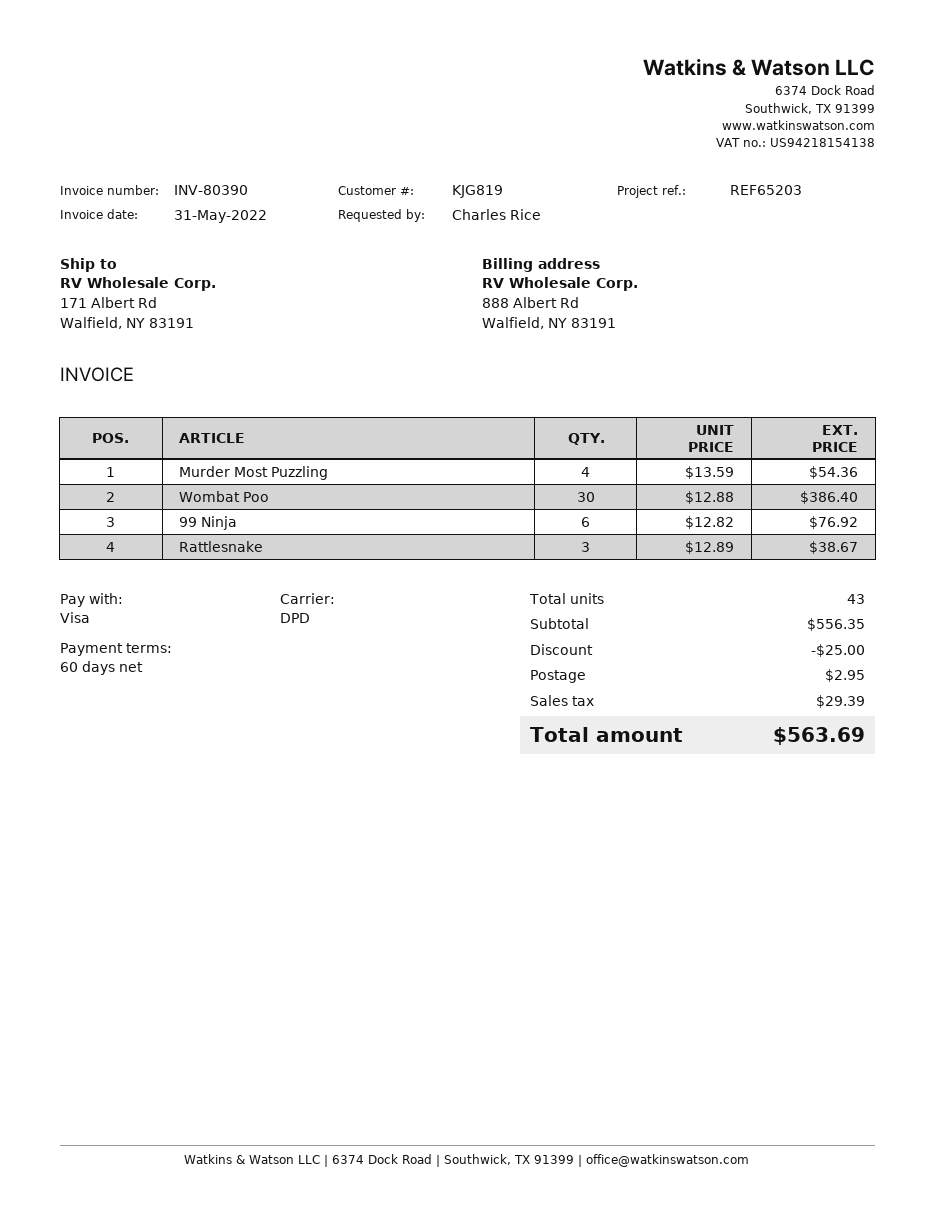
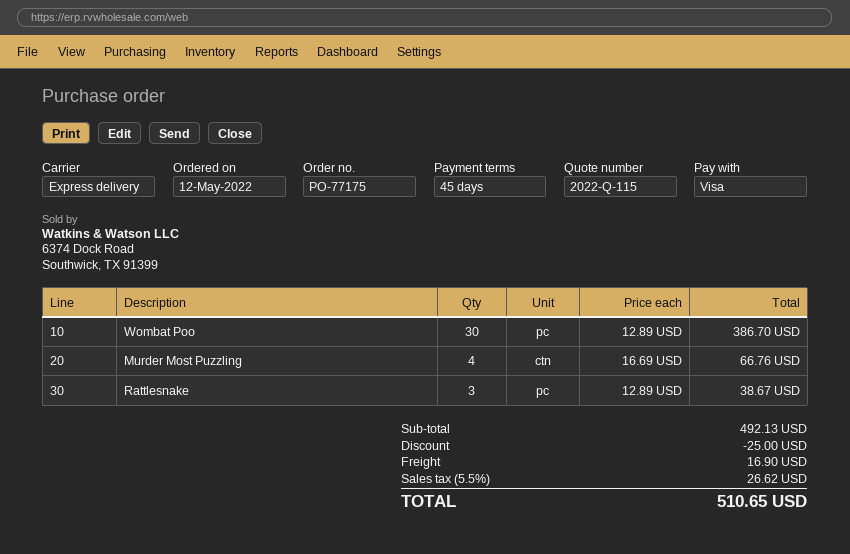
payment terms: 60 days -> 45 days
shipping method: DPD -> express
Murder Most Puzzling: 4 x 13.59 = 54.36 -> 4 x 16.69 = 66.76
Wombat Poo: 30 x 12.88 = 386.40 -> 30 x 12.89 = 386.70
99 Ninja: 6 x 12.82 = 76.92 -> none
subtotal: 556.35 -> 492.13
shipping: 2.95 -> 16.90
tax: 29.39 -> 26.62
total: 563.69 -> 510.65

